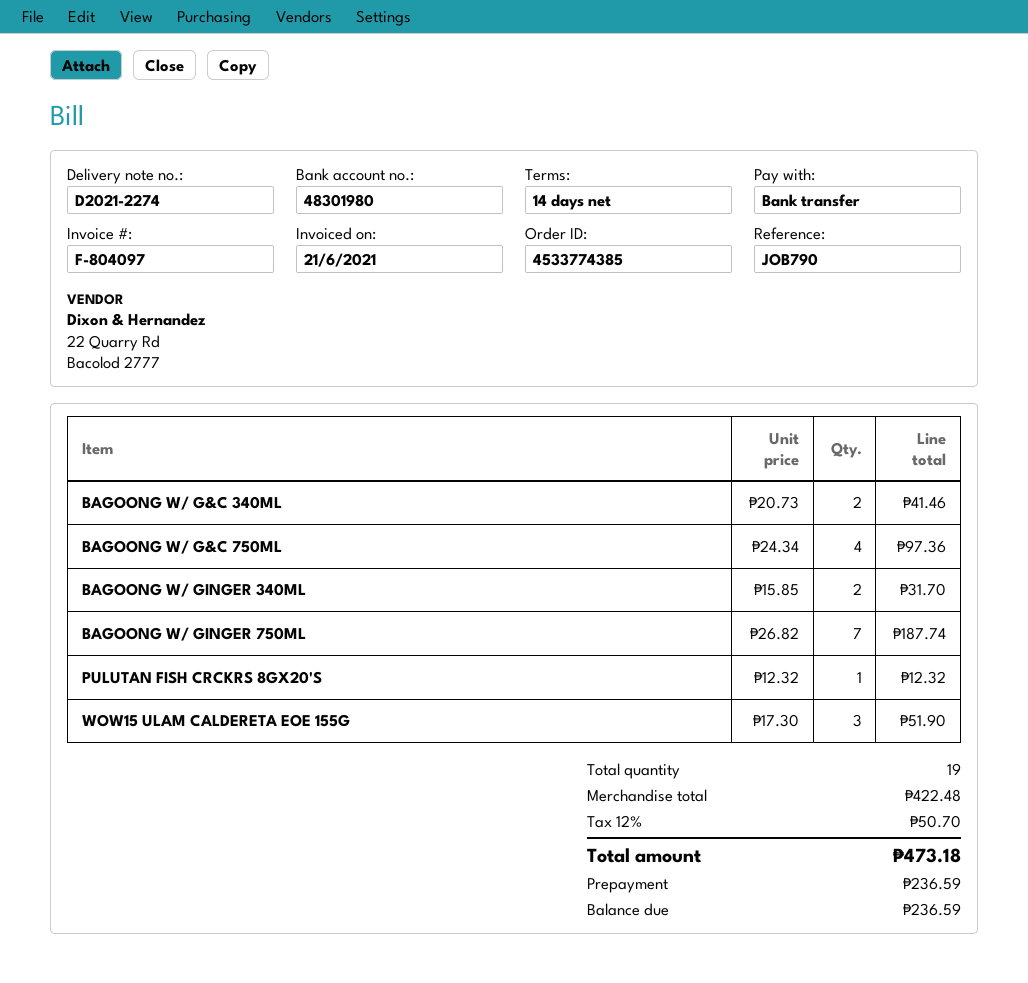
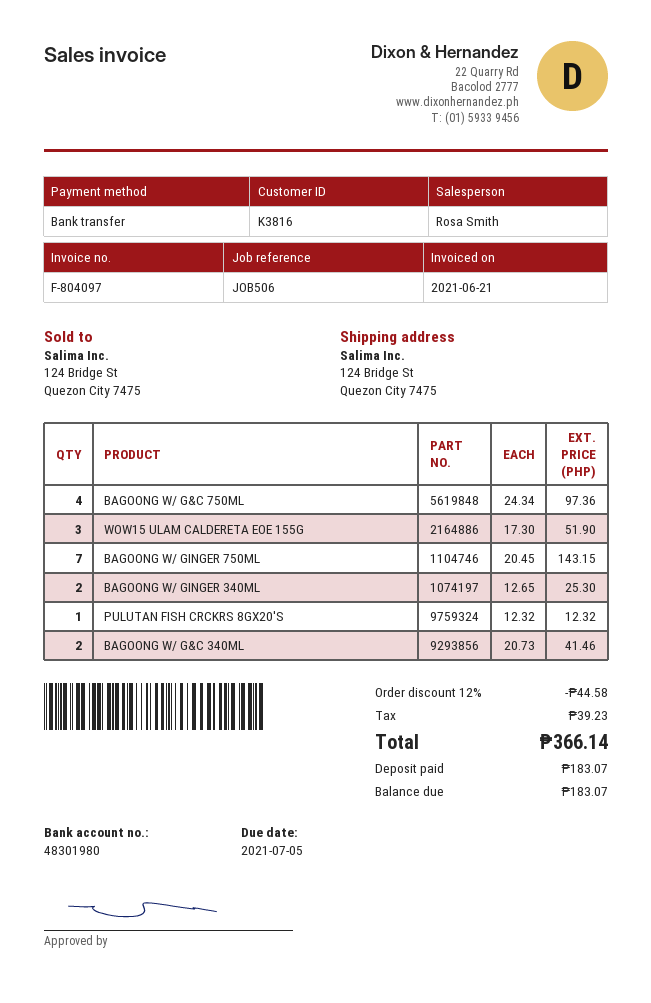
reference: JOB790 -> JOB506
BAGOONG W/ GINGER 340ML: 2 x 15.85 = 31.70 -> 2 x 12.65 = 25.30
BAGOONG W/ GINGER 750ML: 7 x 26.82 = 187.74 -> 7 x 20.45 = 143.15
discount: none -> 12% = 44.58
tax: 50.70 -> 39.23
total: 473.18 -> 366.14
deposit: 236.59 -> 183.07
balance: 236.59 -> 183.07

